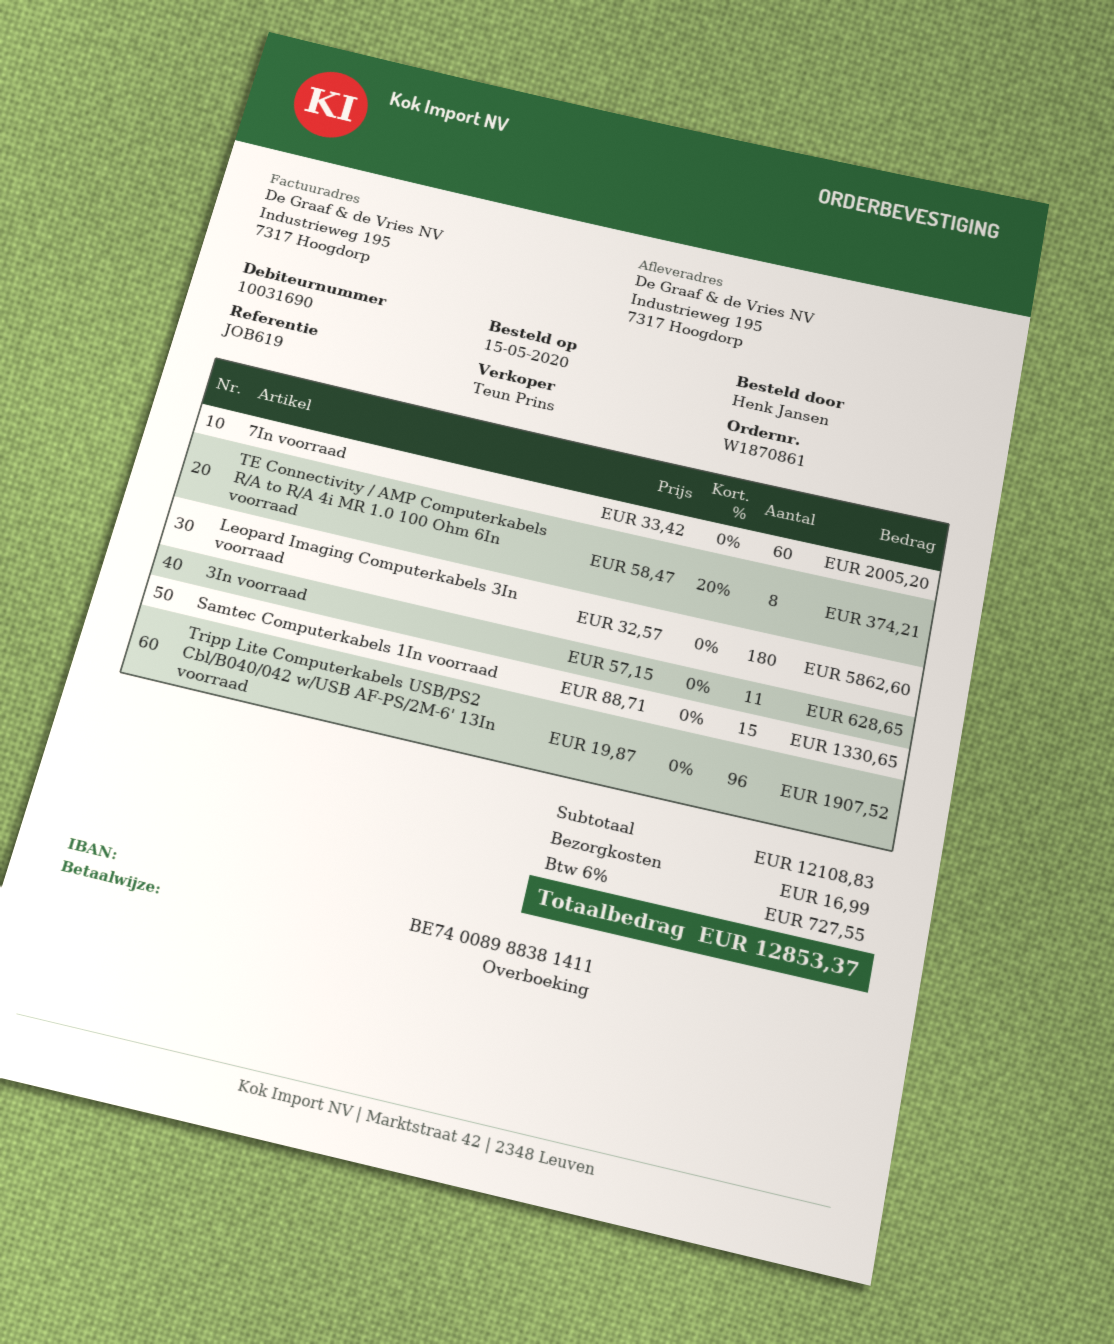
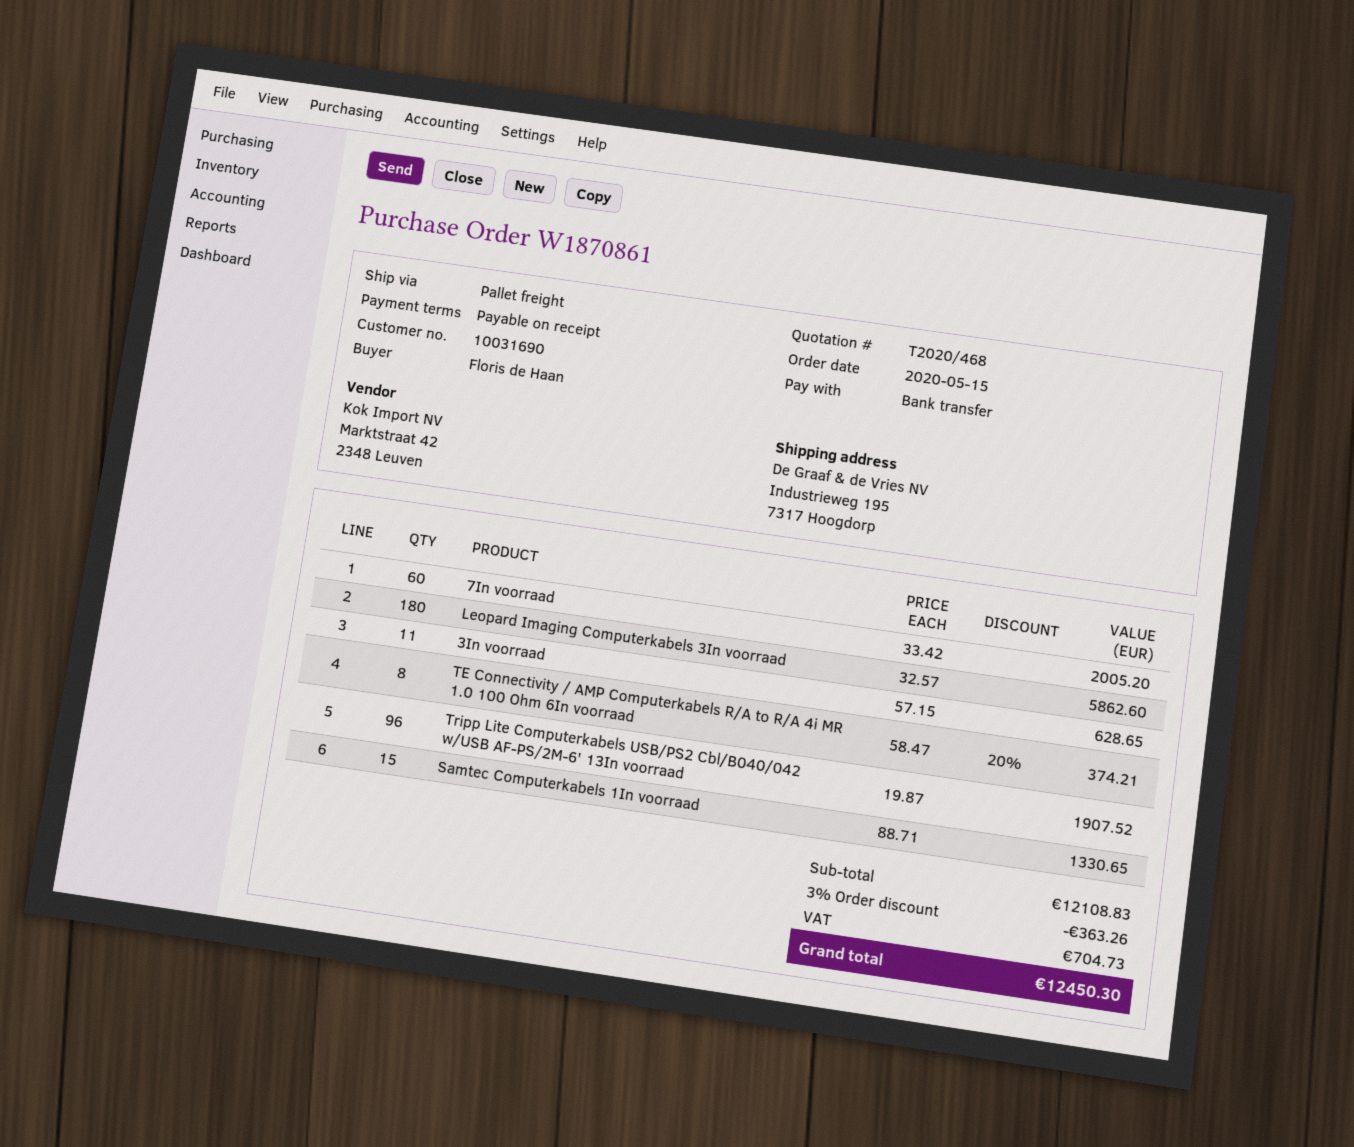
ordered by: Henk Jansen -> Floris de Haan
discount: none -> 3% = 363.26
shipping: 16.99 -> none
tax: 727.55 -> 704.73
total: 12853.37 -> 12450.30

